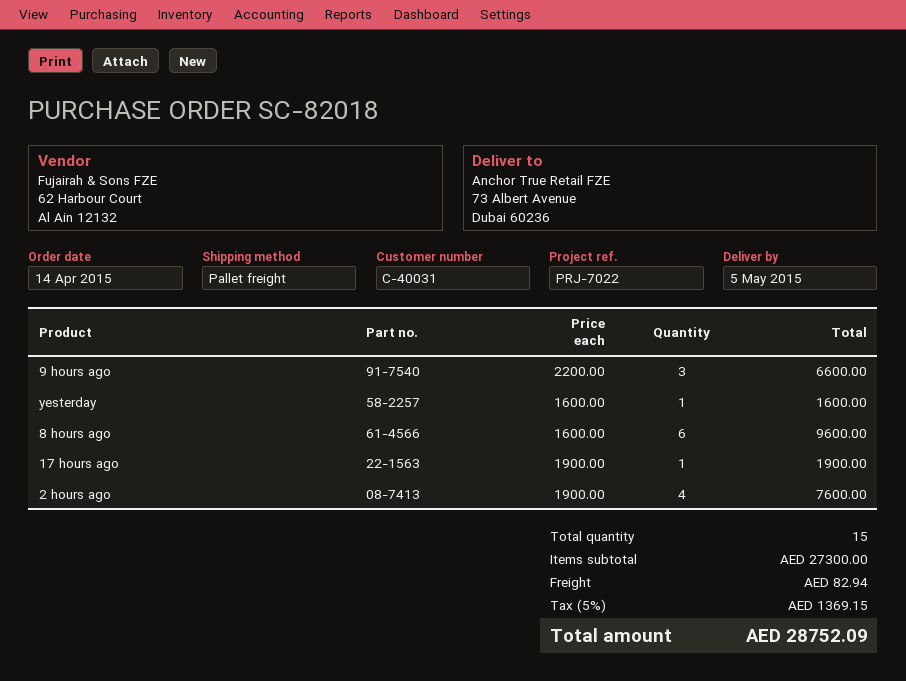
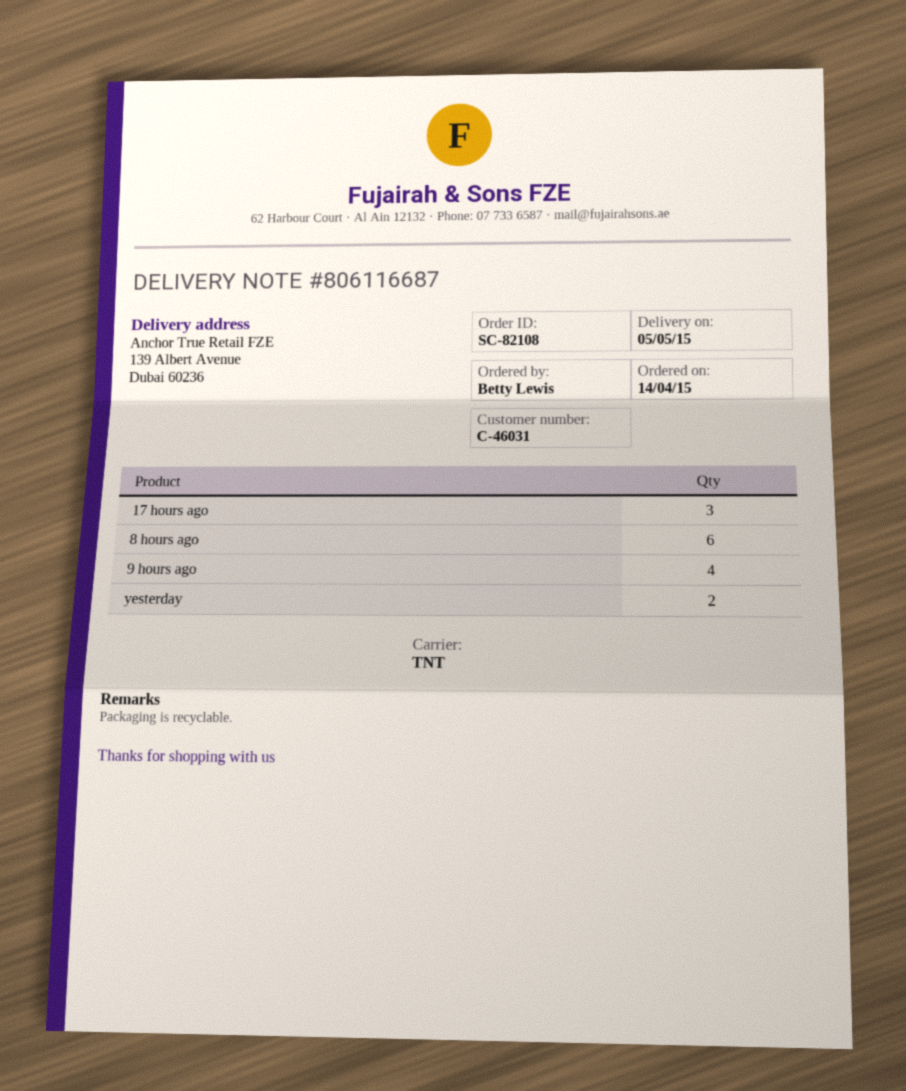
order number: SC-82018 -> SC-82108
customer number: C-40031 -> C-46031
shipping method: pallet freight -> TNT
ship to: 73 Albert Avenue, Dubai 60236 -> 139 Albert Avenue, Dubai 60236
9 hours ago: 3 -> 4
yesterday: 1 -> 2
17 hours ago: 1 -> 3
2 hours ago: 4 -> none

